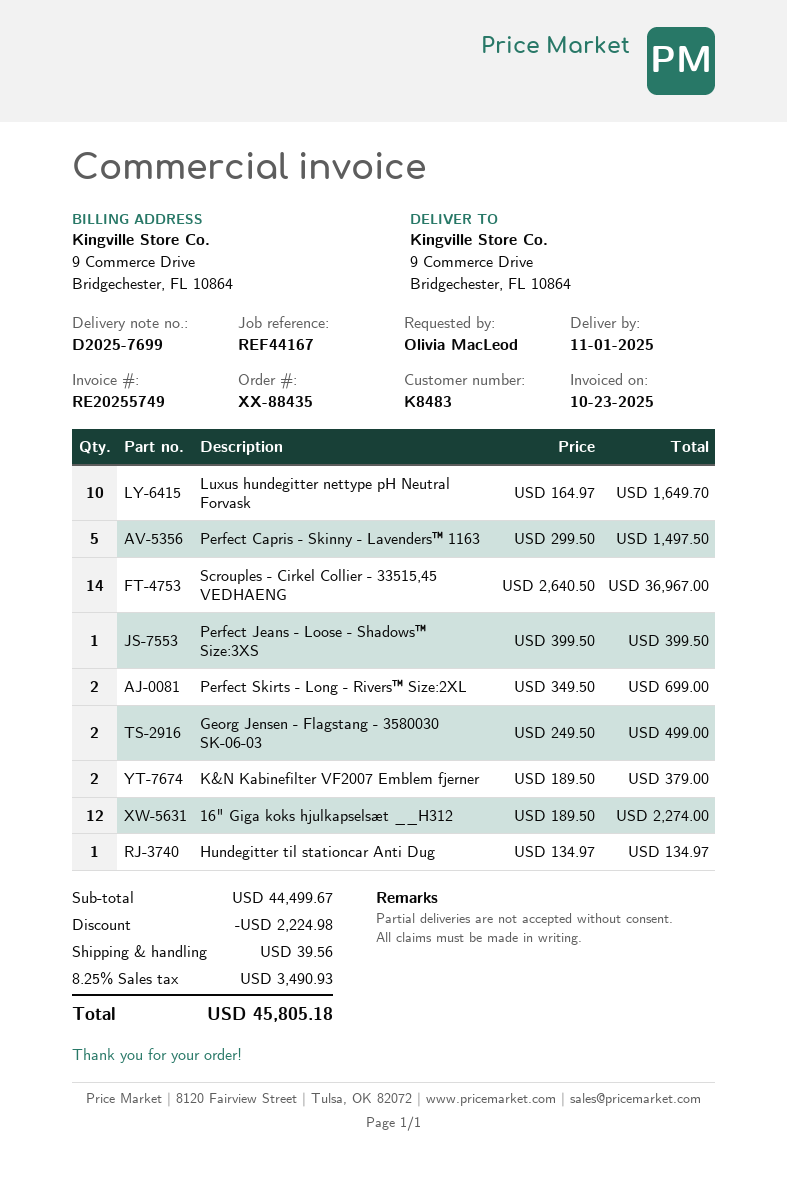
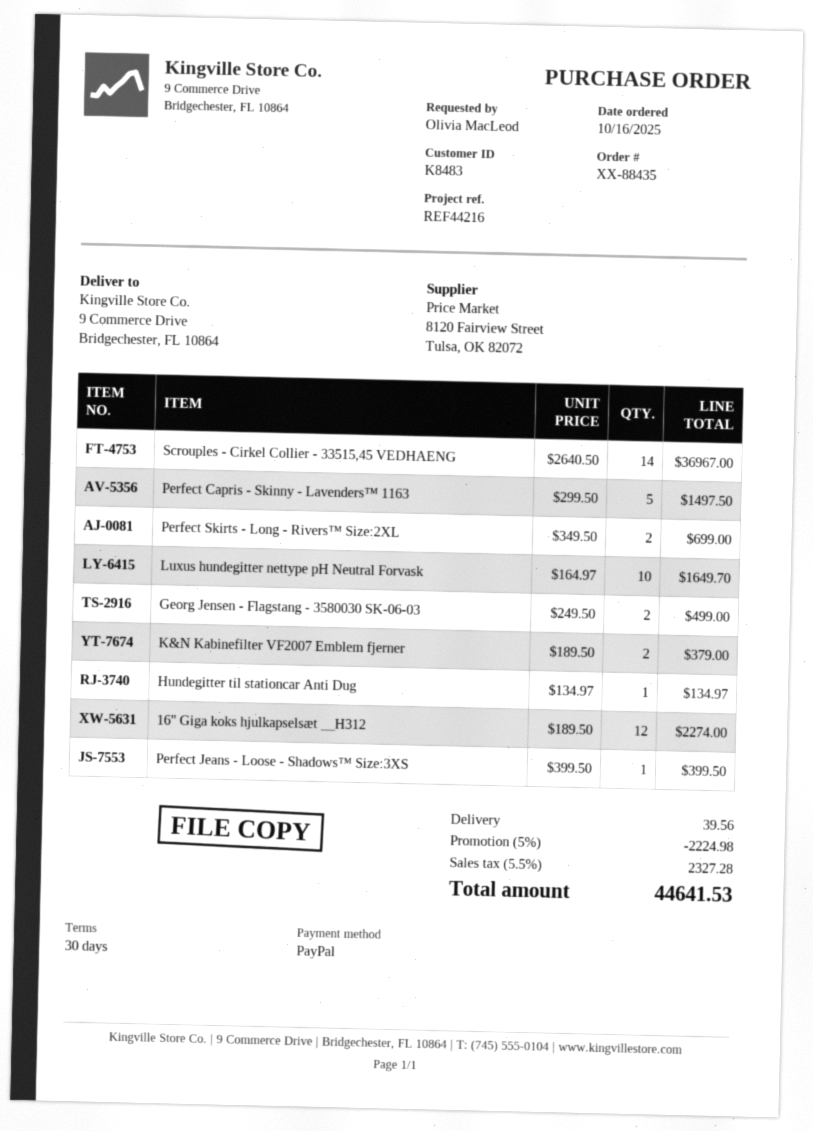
reference: REF44167 -> REF44216
tax: 8.25% = 3490.93 -> 5.5% = 2327.28
total: 45805.18 -> 44641.53

